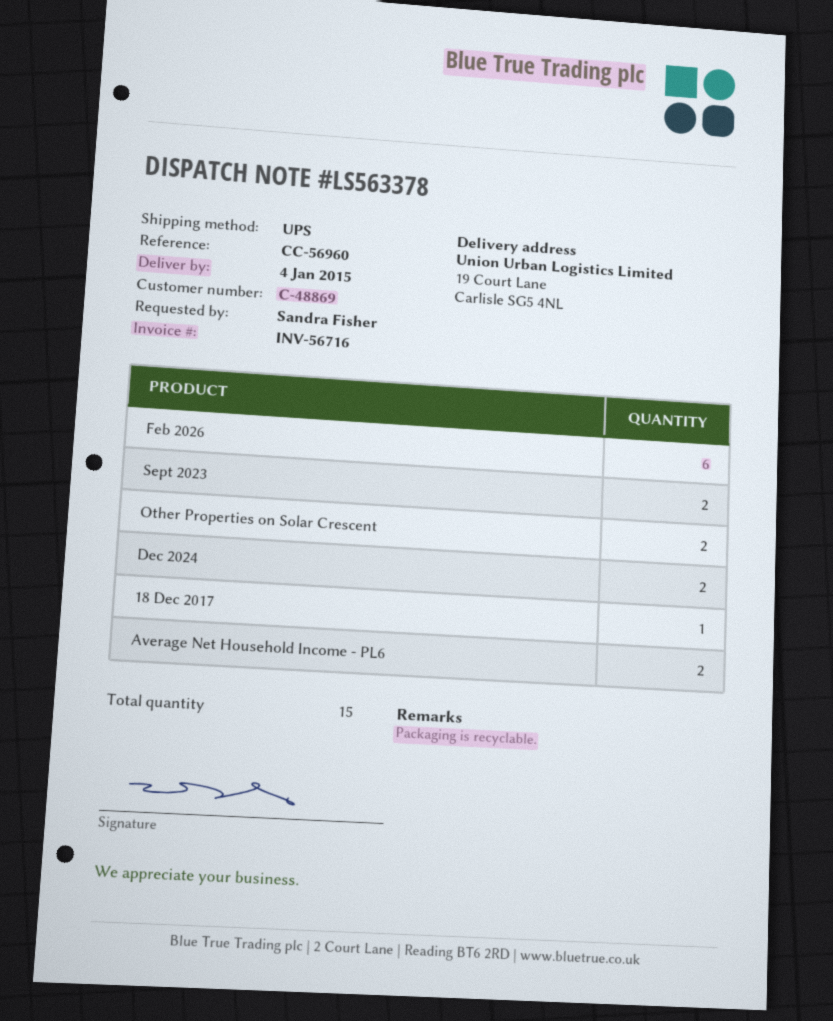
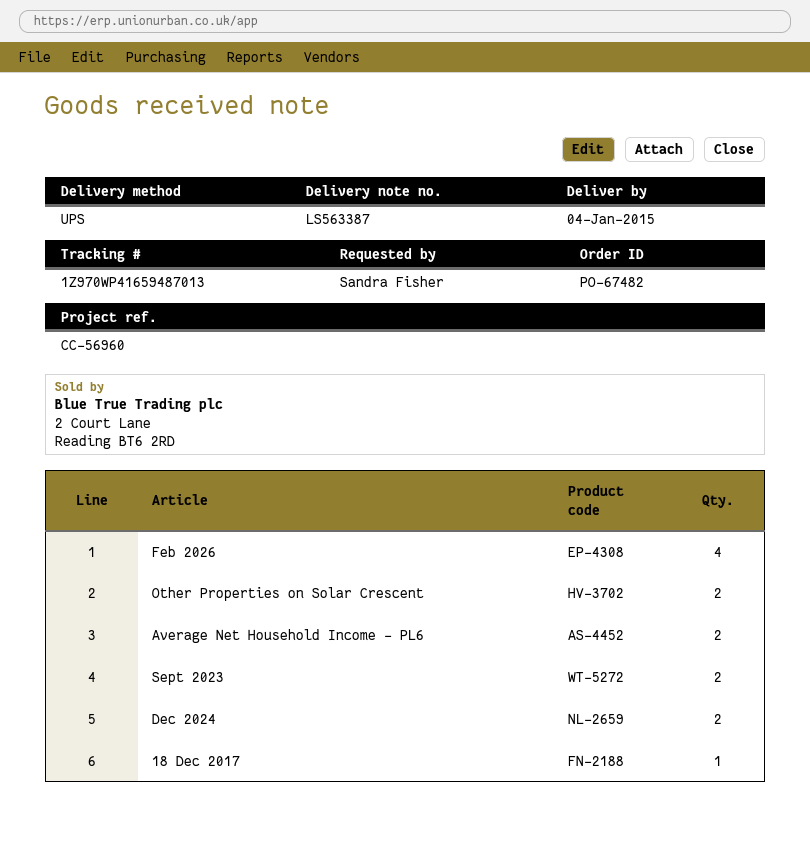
delivery note number: LS563378 -> LS563387
Feb 2026: 6 -> 4

